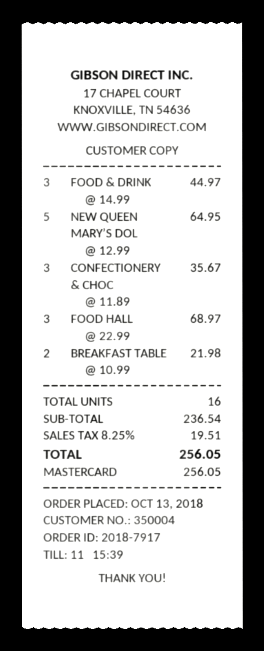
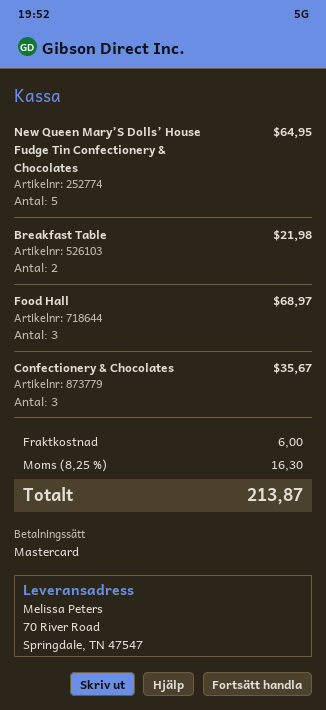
FOOD & DRINK: 3 for 44.97 -> none
shipping: none -> 6.00
tax: 8.25% = 19.51 -> 8.25% = 16.30
total: 256.05 -> 213.87

